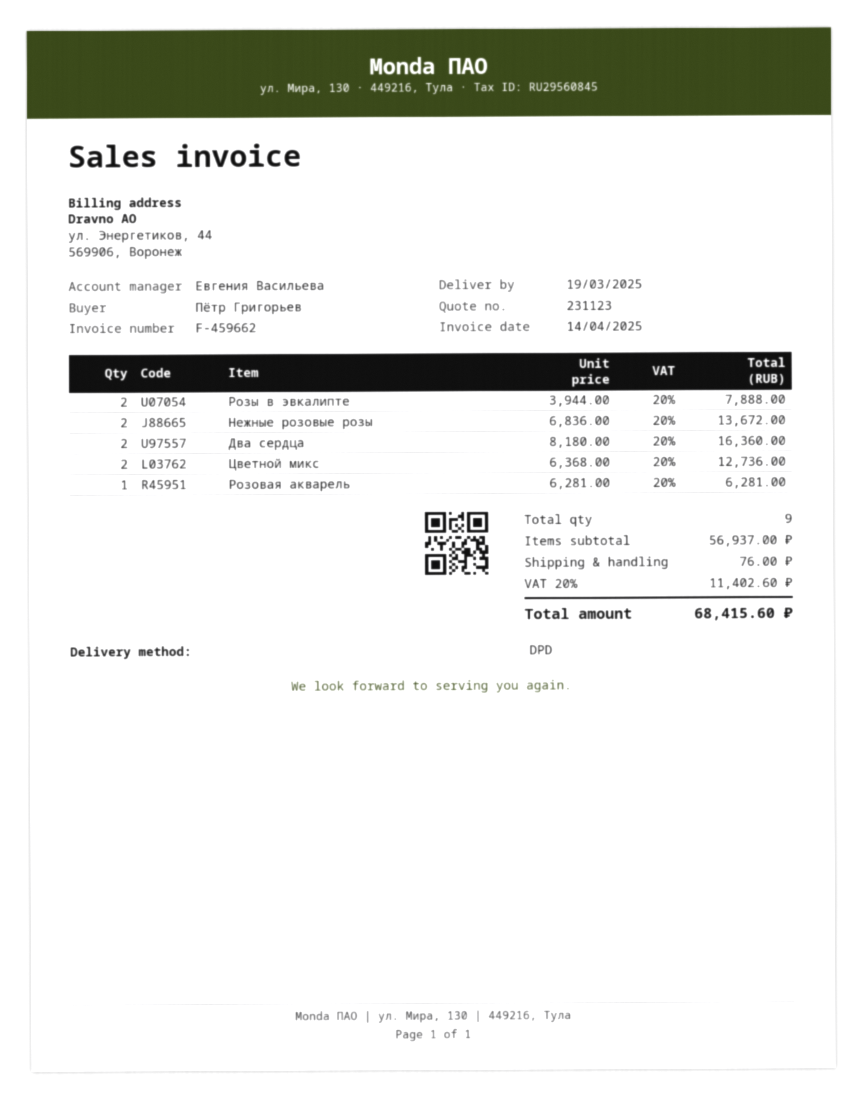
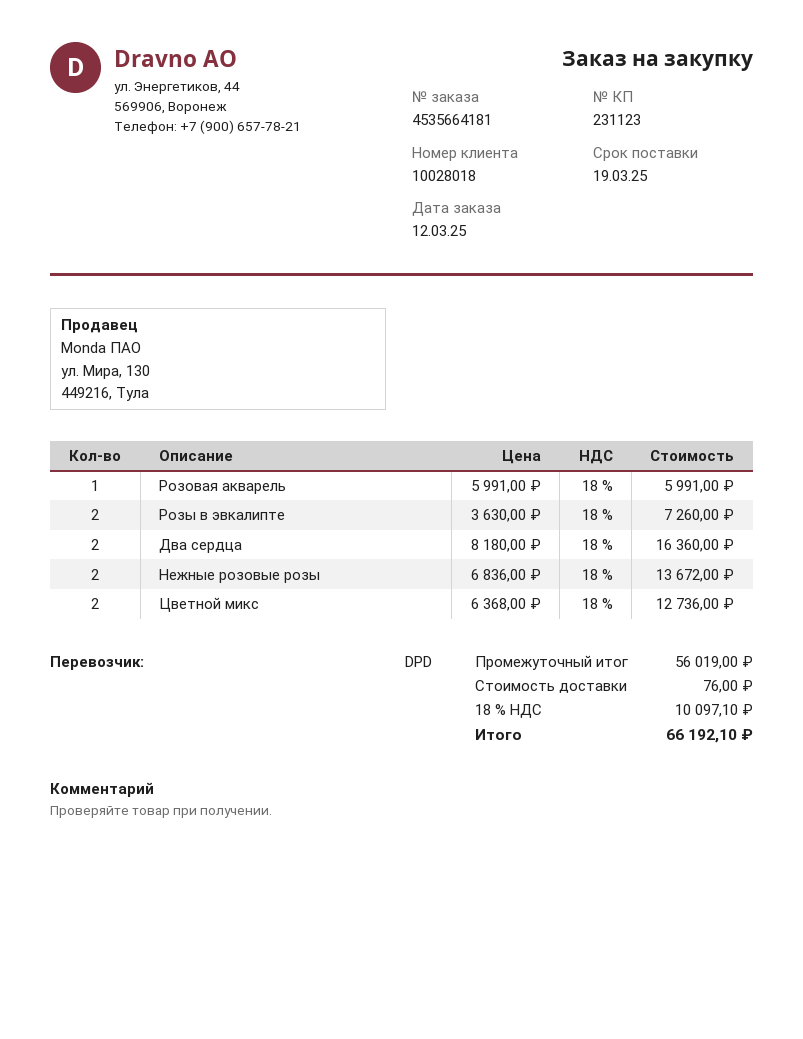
Розы в эвкалипте: 2 x 3944.00 = 7888.00 -> 2 x 3630.00 = 7260.00
Розовая акварель: 1 x 6281.00 = 6281.00 -> 1 x 5991.00 = 5991.00
subtotal: 56937.00 -> 56019.00
tax: 20% = 11402.60 -> 18% = 10097.10
total: 68415.60 -> 66192.10

